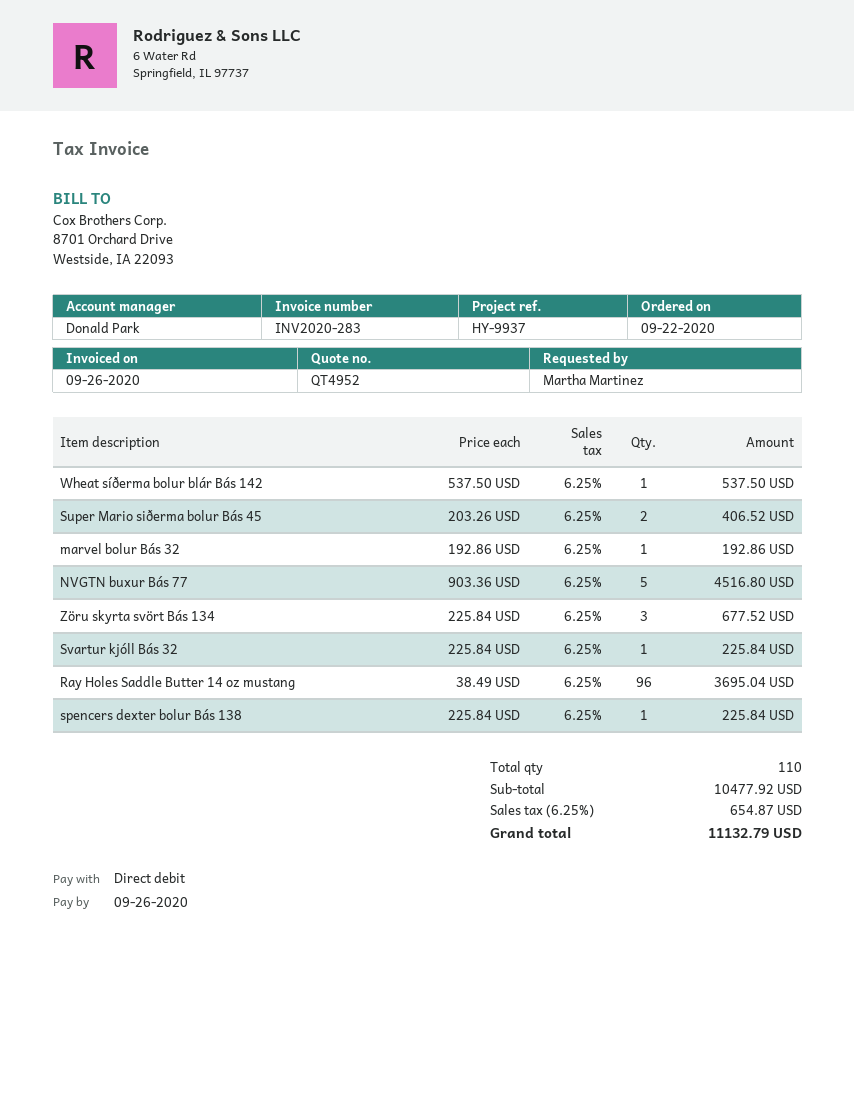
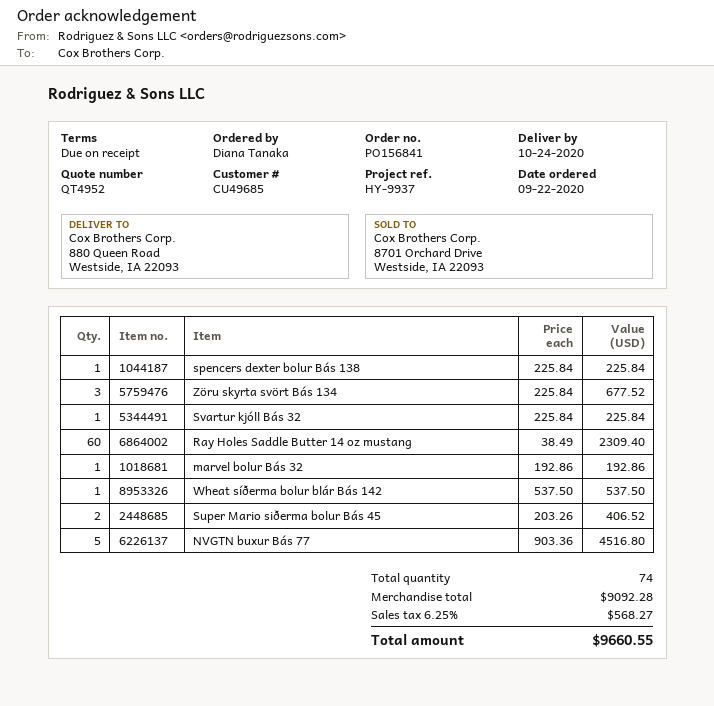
ordered by: Martha Martinez -> Diana Tanaka
Ray Holes Saddle Butter 14 oz mustang: 96 x 38.49 = 3695.04 -> 60 x 38.49 = 2309.40
total quantity: 110 -> 74
subtotal: 10477.92 -> 9092.28
tax: 6.25% = 654.87 -> 6.25% = 568.27
total: 11132.79 -> 9660.55

